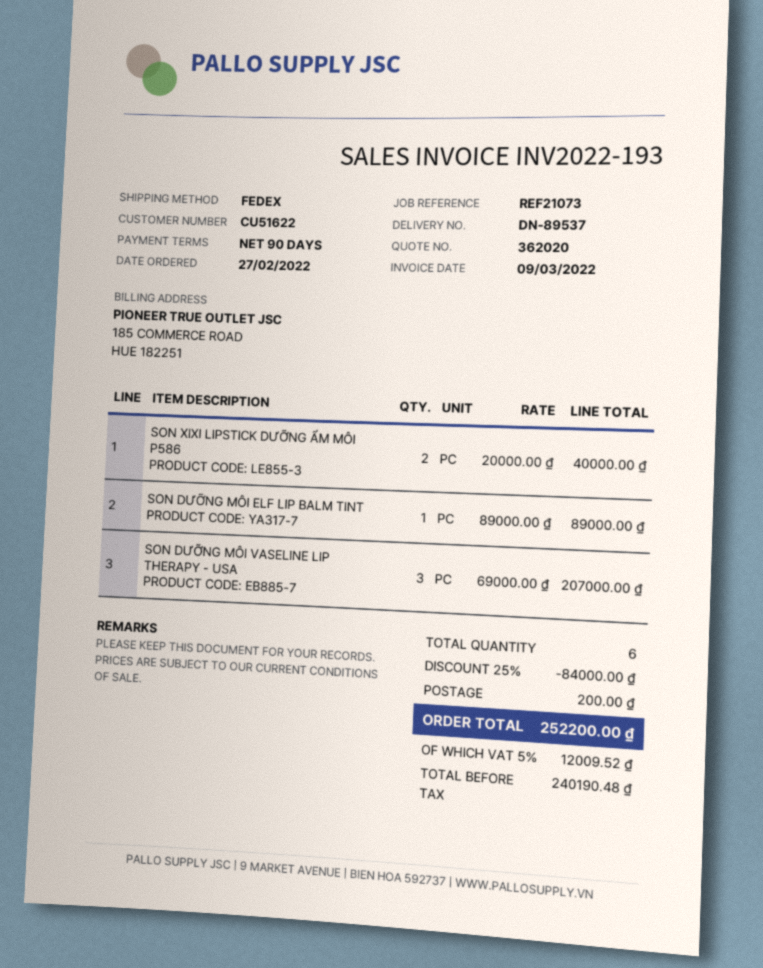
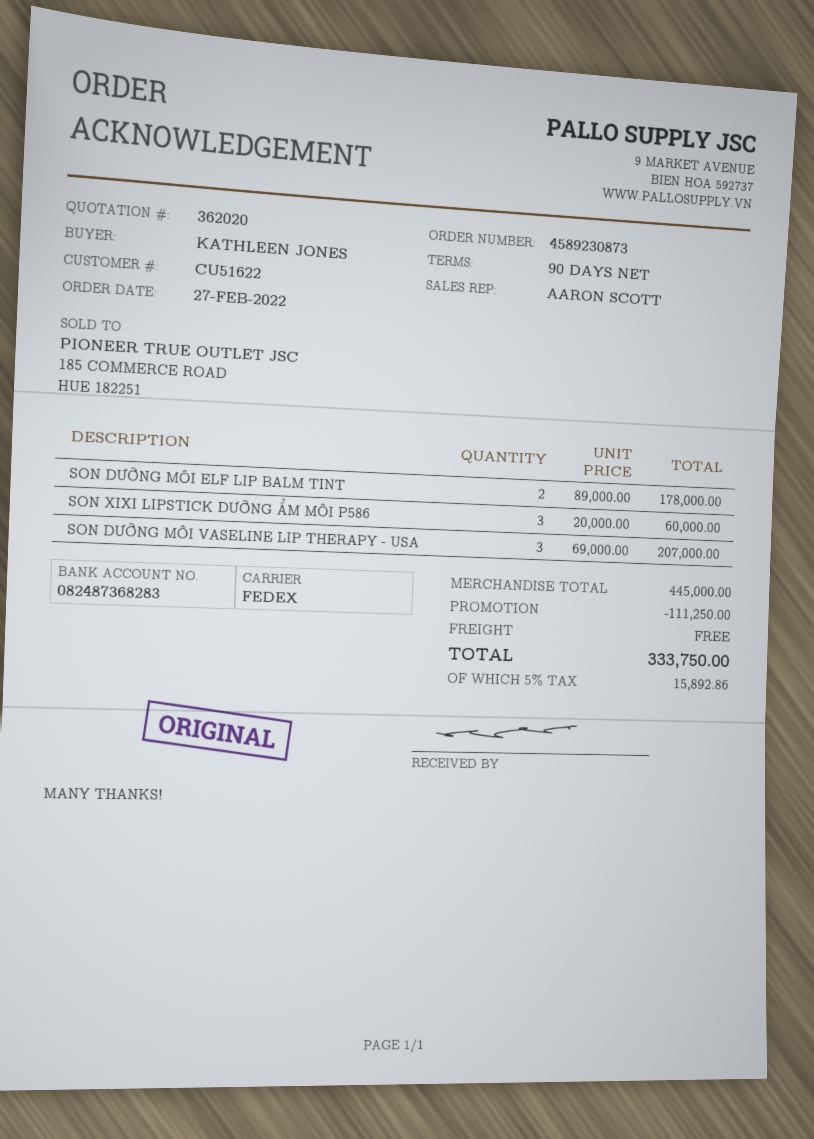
SON XIXI LIPSTICK DƯỠNG ẨM MÔI P586: 2 x 20000.00 = 40000.00 -> 3 x 20000.00 = 60000.00
SON DƯỠNG MÔI ELF LIP BALM TINT: 1 x 89000.00 = 89000.00 -> 2 x 89000.00 = 178000.00
discount: 84000.00 -> 111250.00
shipping: 200.00 -> 0.00
tax: 5% = 12009.52 -> 5% = 15892.86
total: 252200.00 -> 333750.00

